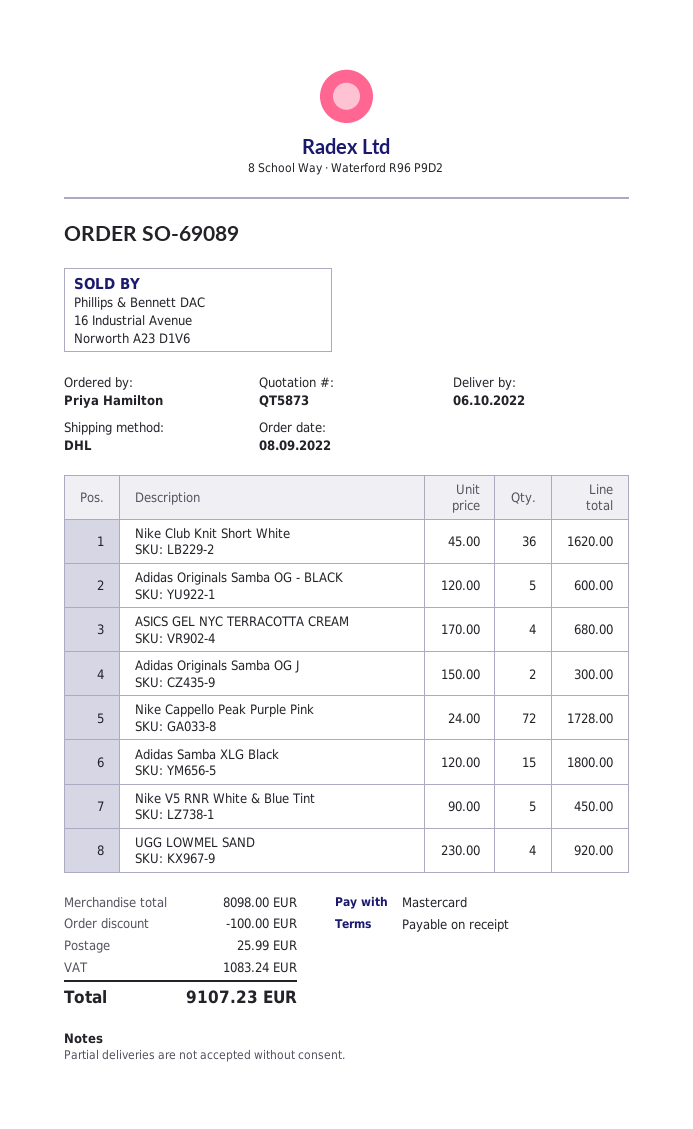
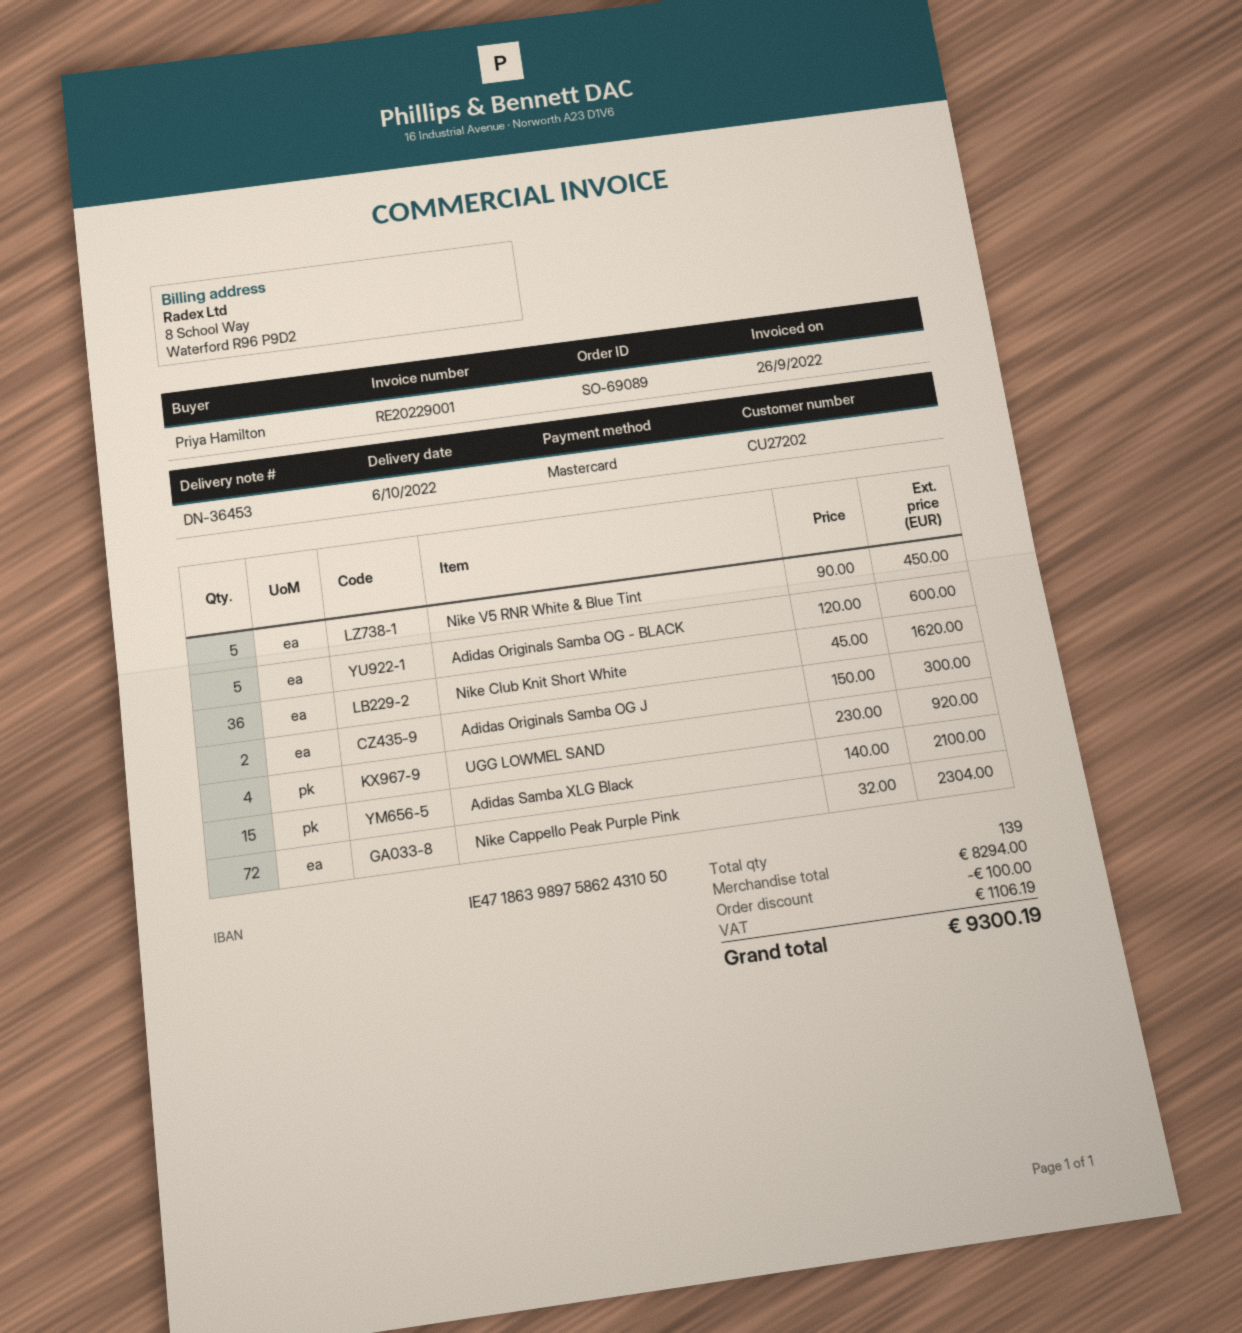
ASICS GEL NYC TERRACOTTA CREAM: 4 x 170.00 = 680.00 -> none
Nike Cappello Peak Purple Pink: 72 x 24.00 = 1728.00 -> 72 x 32.00 = 2304.00
Adidas Samba XLG Black: 15 x 120.00 = 1800.00 -> 15 x 140.00 = 2100.00
subtotal: 8098.00 -> 8294.00
shipping: 25.99 -> none
tax: 1083.24 -> 1106.19
total: 9107.23 -> 9300.19

